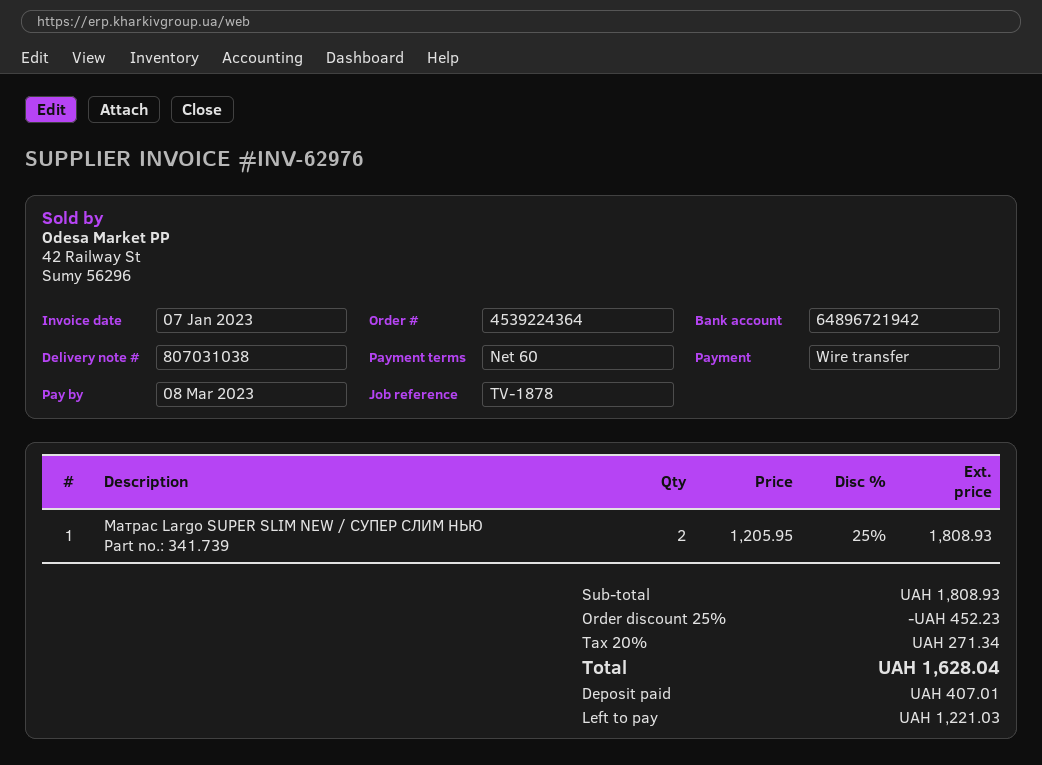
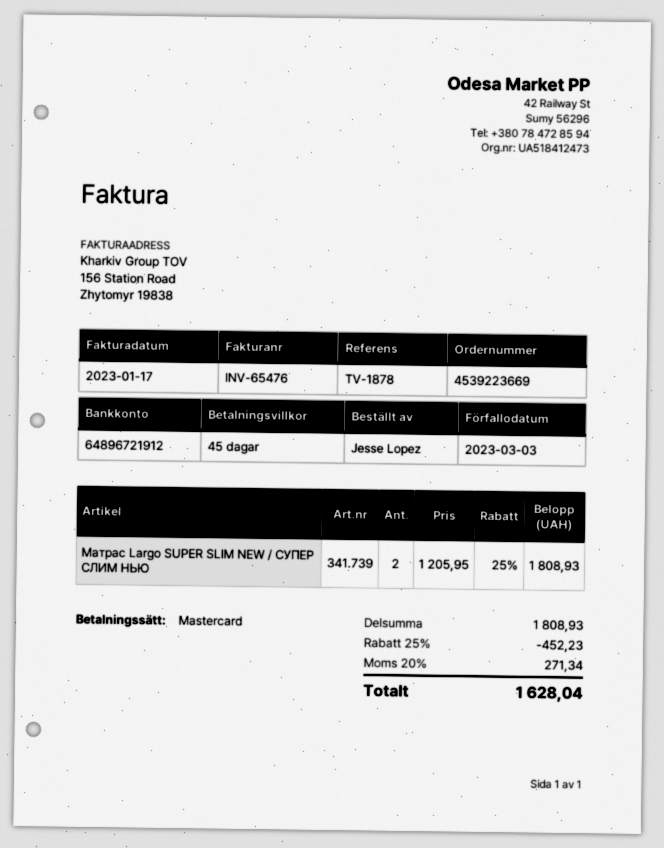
order number: 4539224364 -> 4539223669
invoice number: INV-62976 -> INV-65476
invoice date: 2023-01-07 -> 2023-01-17
payment terms: 60 days -> 45 days
due date: 2023-03-08 -> 2023-03-03
payment method: bank transfer -> Mastercard
bank account: 64896721942 -> 64896721912

